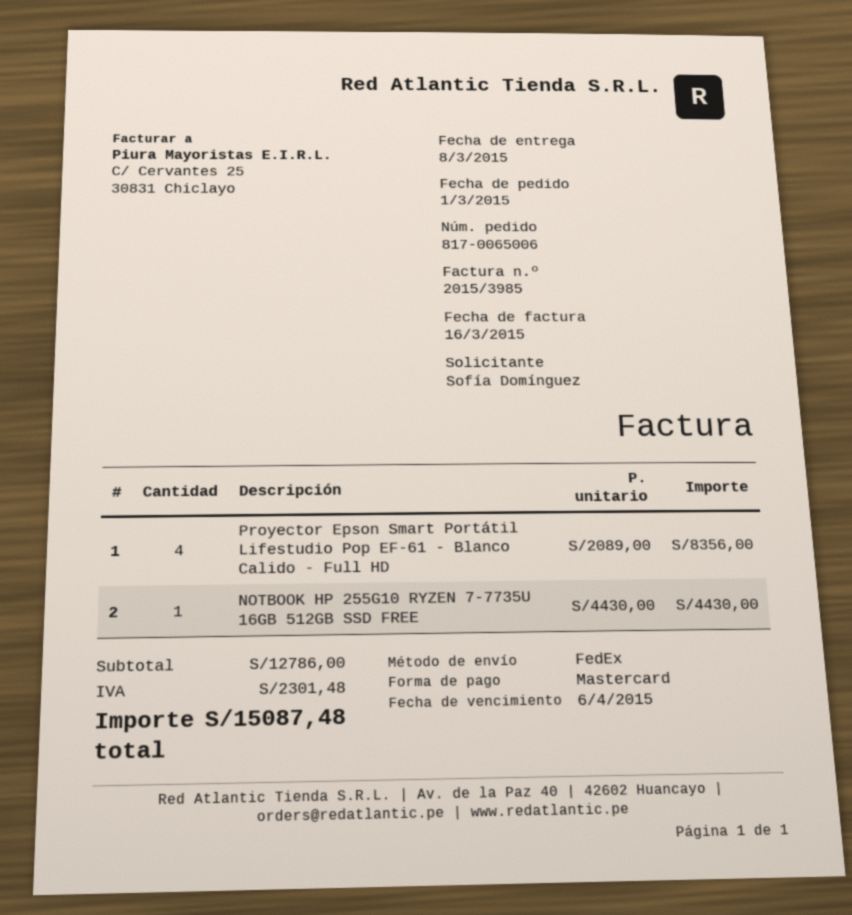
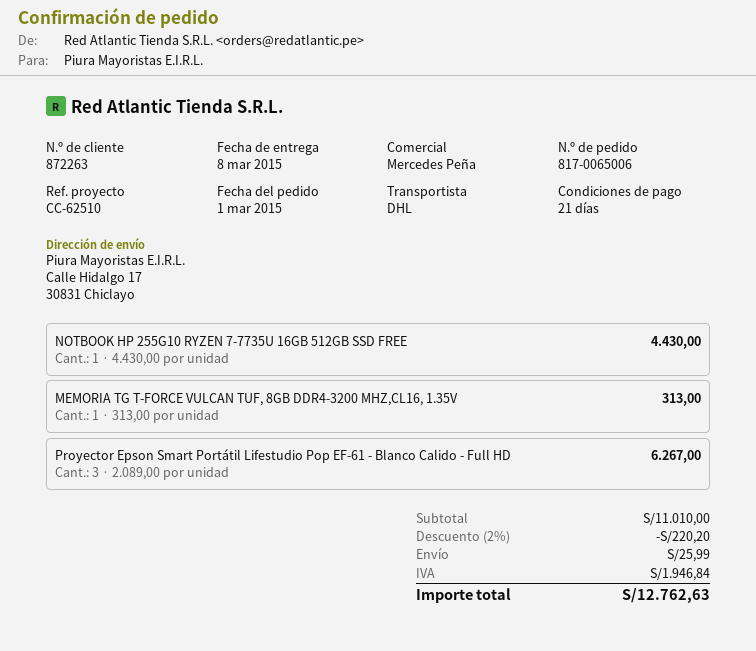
shipping method: FedEx -> DHL
Proyector Epson Smart Portátil Lifestudio Pop EF-61 - Blanco Calido - Full HD: 4 x 2089.00 = 8356.00 -> 3 x 2089.00 = 6267.00
MEMORIA TG T-FORCE VULCAN TUF, 8GB DDR4-3200 MHZ,CL16, 1.35V: none -> 1 x 313.00 = 313.00
subtotal: 12786.00 -> 11010.00
discount: none -> 2% = 220.20
shipping: none -> 25.99
tax: 2301.48 -> 1946.84
total: 15087.48 -> 12762.63

